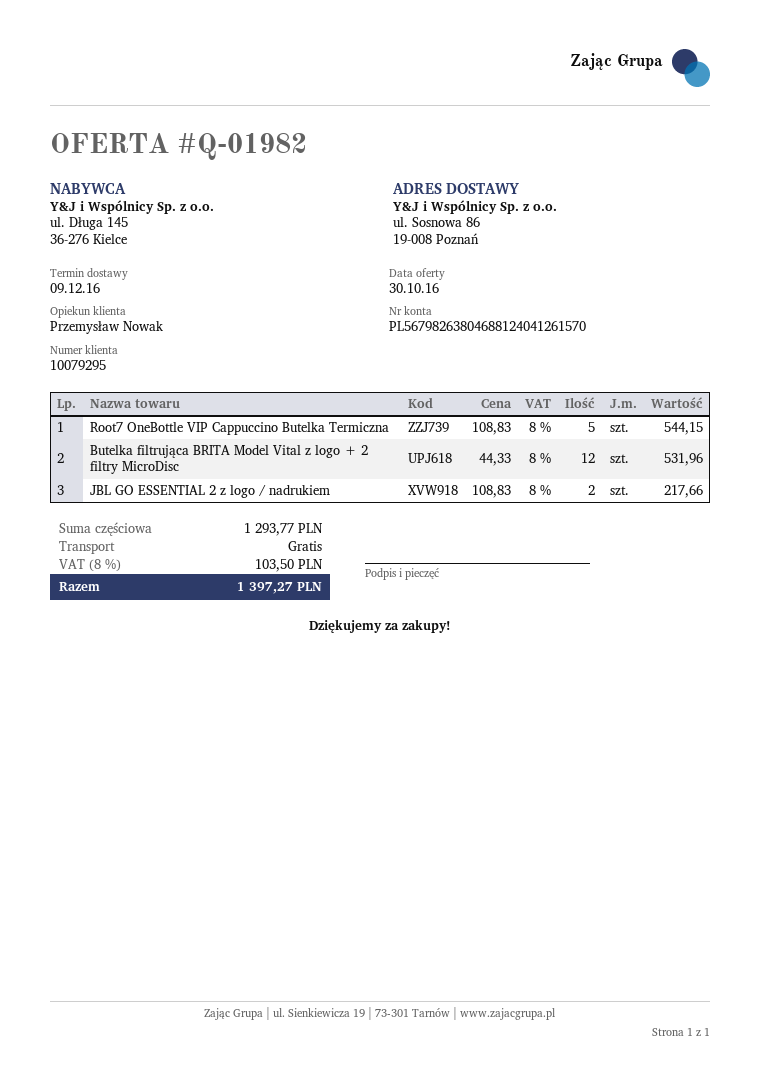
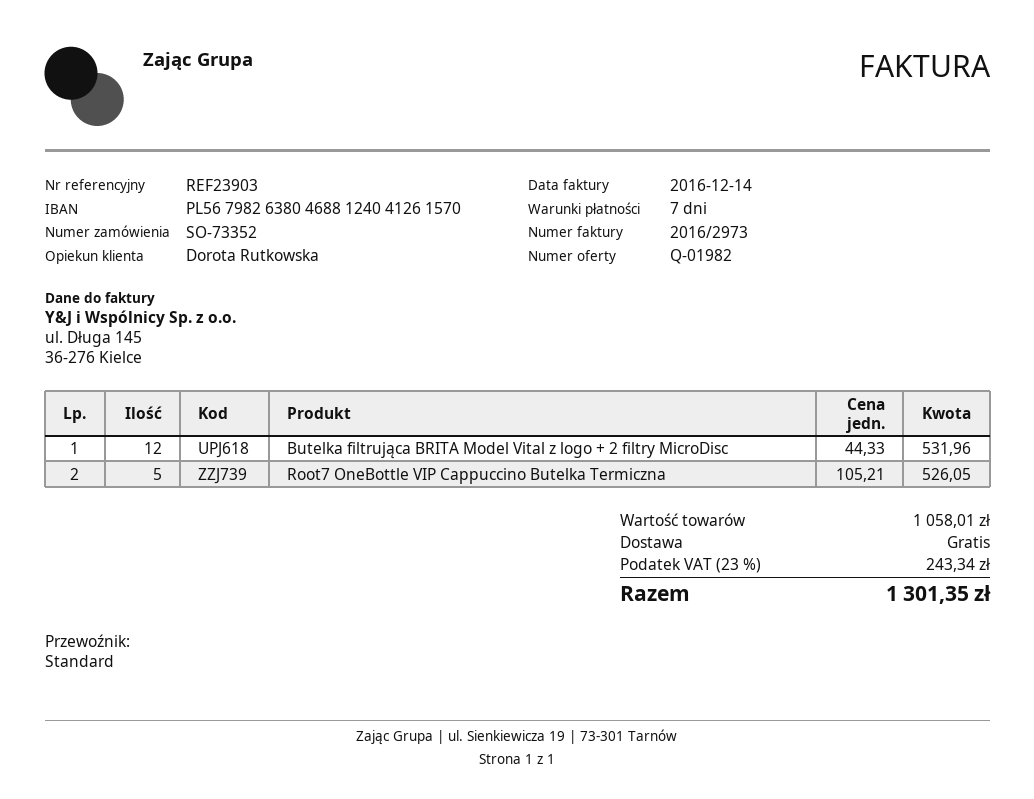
sales rep: Przemysław Nowak -> Dorota Rutkowska
Root7 OneBottle VIP Cappuccino Butelka Termiczna: 5 x 108.83 = 544.15 -> 5 x 105.21 = 526.05
JBL GO ESSENTIAL 2 z logo / nadrukiem: 2 x 108.83 = 217.66 -> none
subtotal: 1293.77 -> 1058.01
tax: 8% = 103.50 -> 23% = 243.34
total: 1397.27 -> 1301.35

